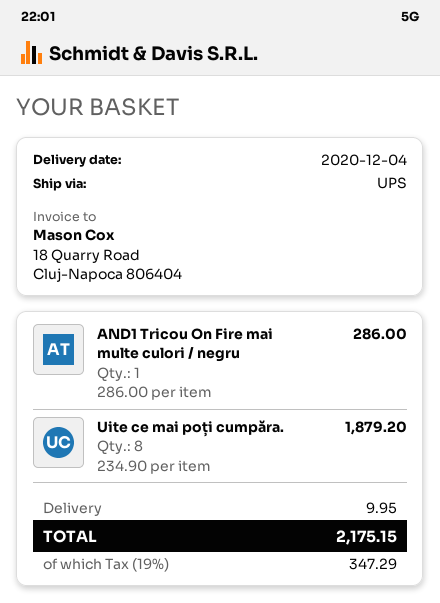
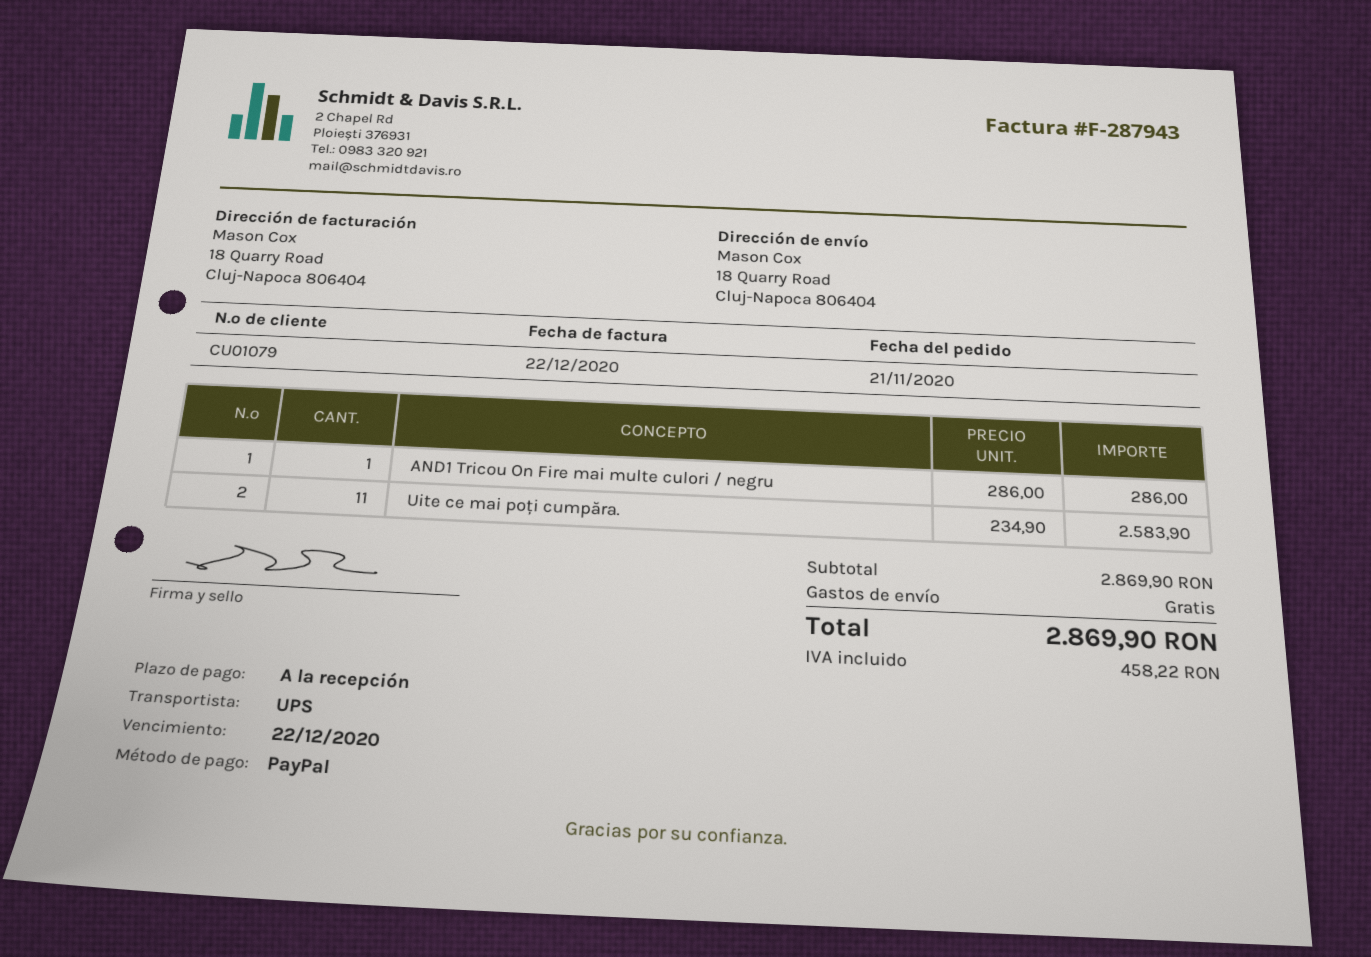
Uite ce mai poți cumpăra.: 8 x 234.90 = 1879.20 -> 11 x 234.90 = 2583.90
shipping: 9.95 -> 0.00
tax: 347.29 -> 458.22
total: 2175.15 -> 2869.90

